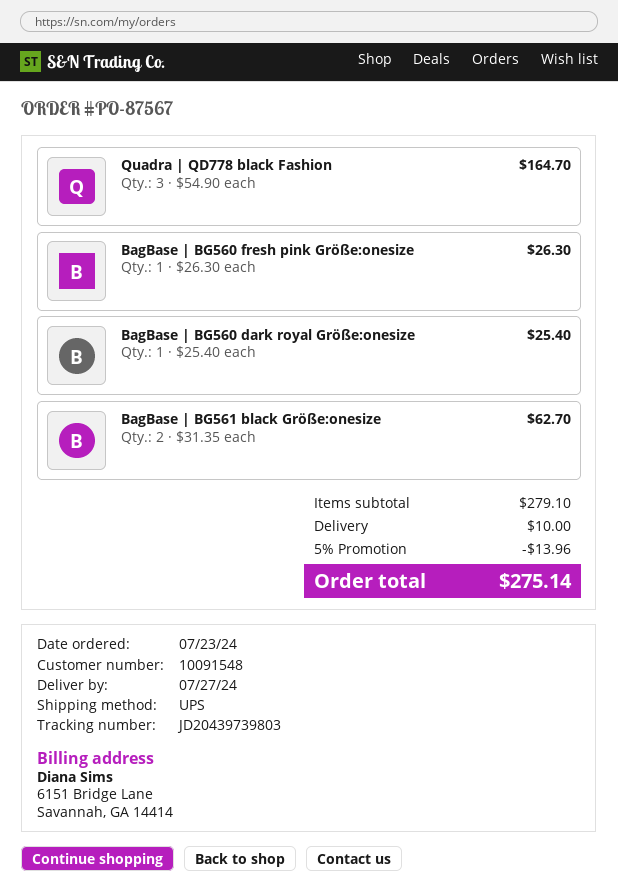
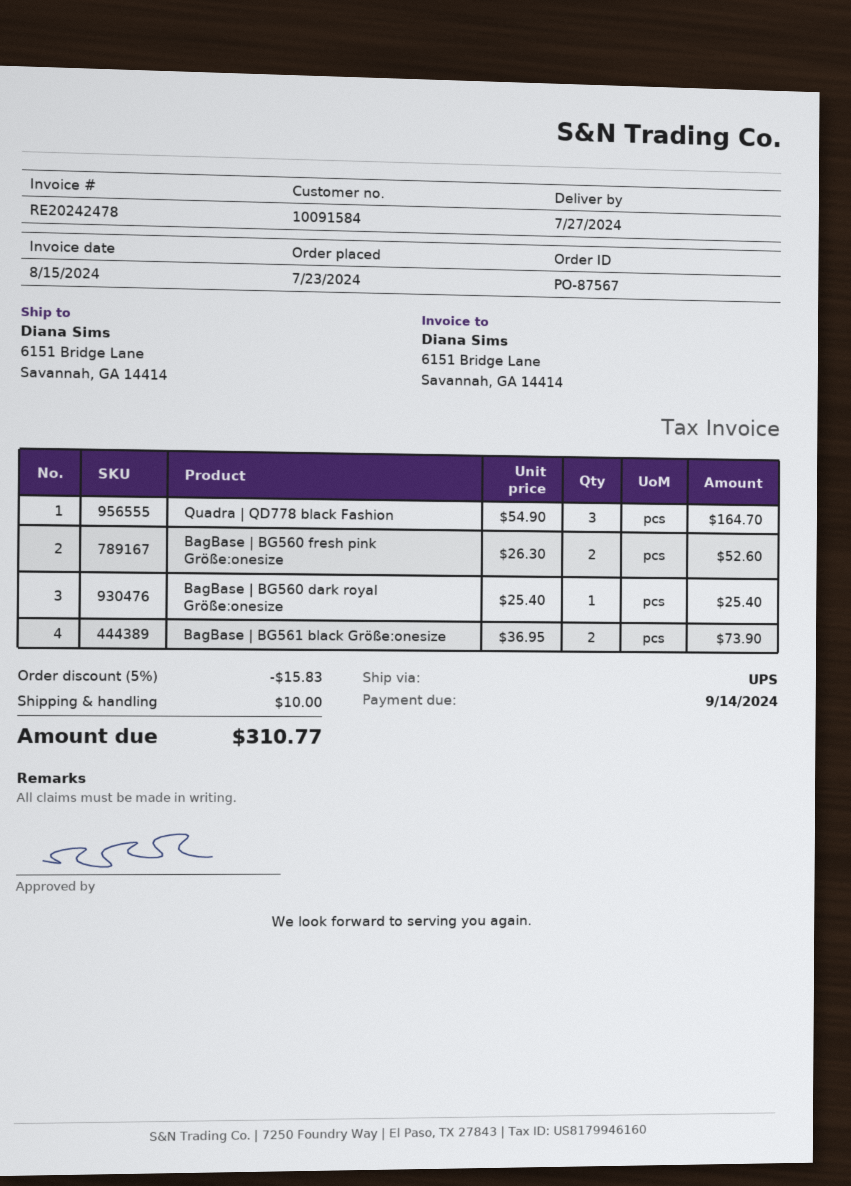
customer number: 10091548 -> 10091584
BagBase | BG560 fresh pink Größe:onesize: 1 x 26.30 = 26.30 -> 2 x 26.30 = 52.60
BagBase | BG561 black Größe:onesize: 2 x 31.35 = 62.70 -> 2 x 36.95 = 73.90
discount: 5% = 13.96 -> 5% = 15.83
total: 275.14 -> 310.77

